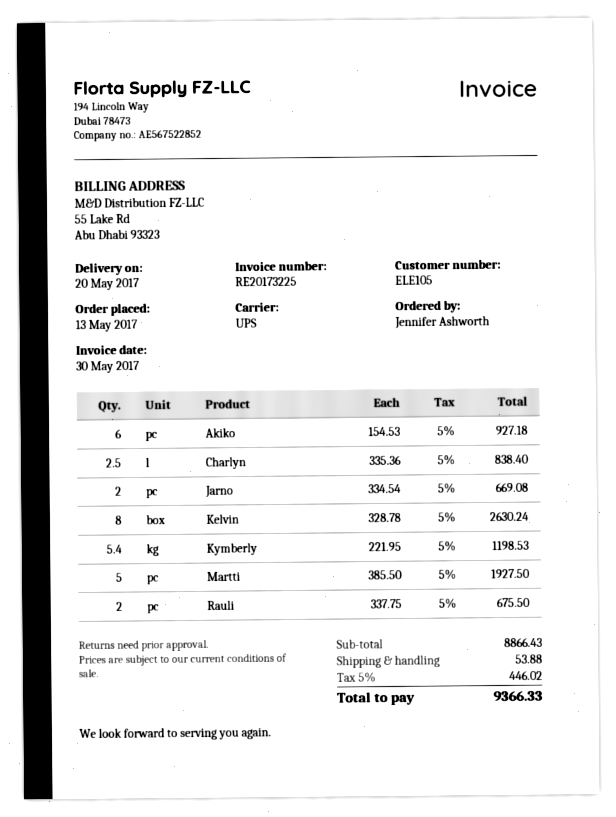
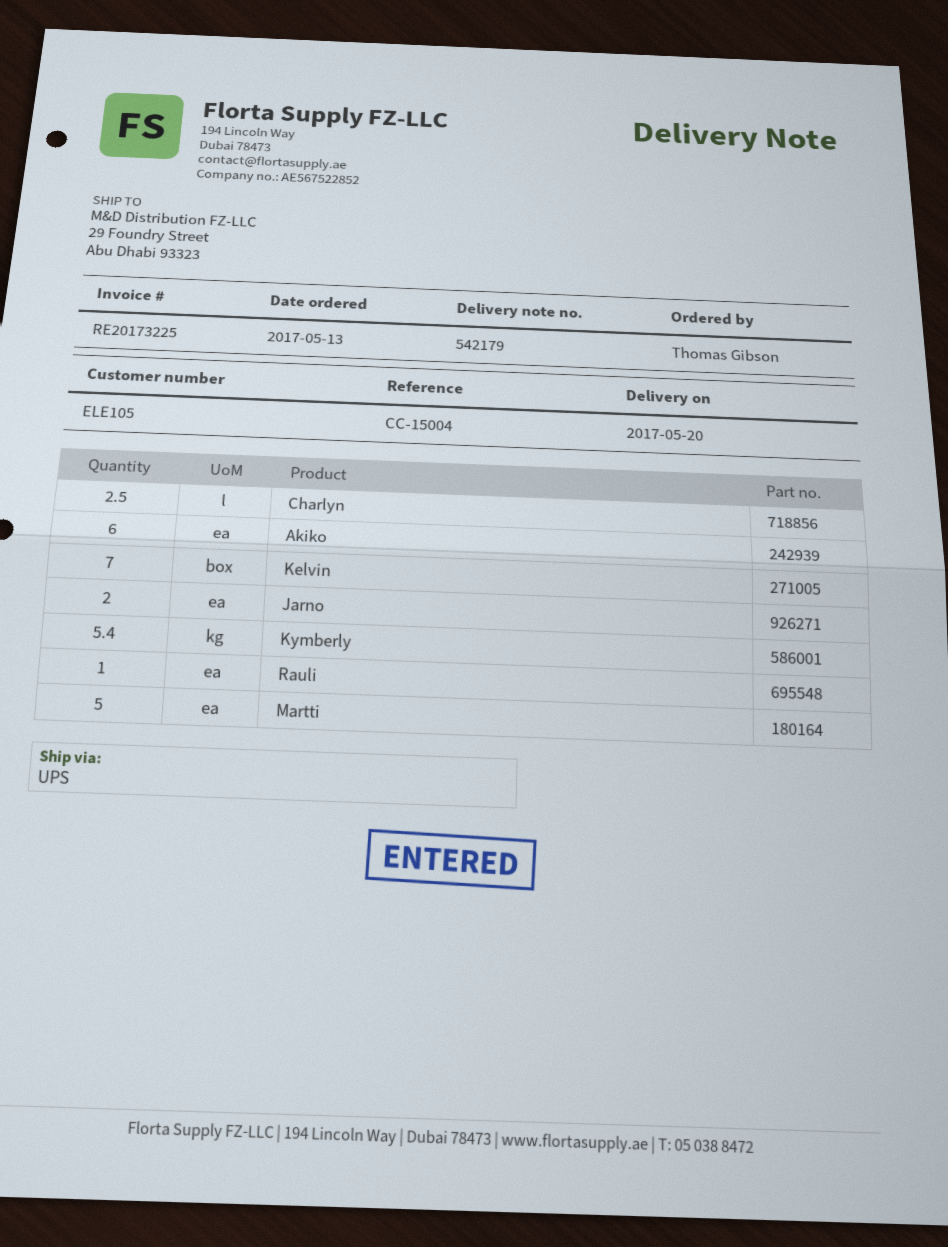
ordered by: Jennifer Ashworth -> Thomas Gibson
Kelvin: 8 -> 7
Rauli: 2 -> 1

